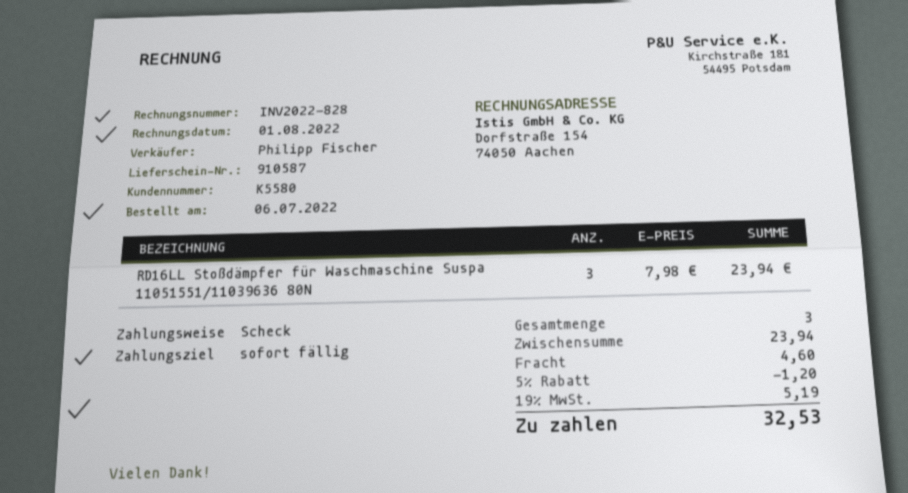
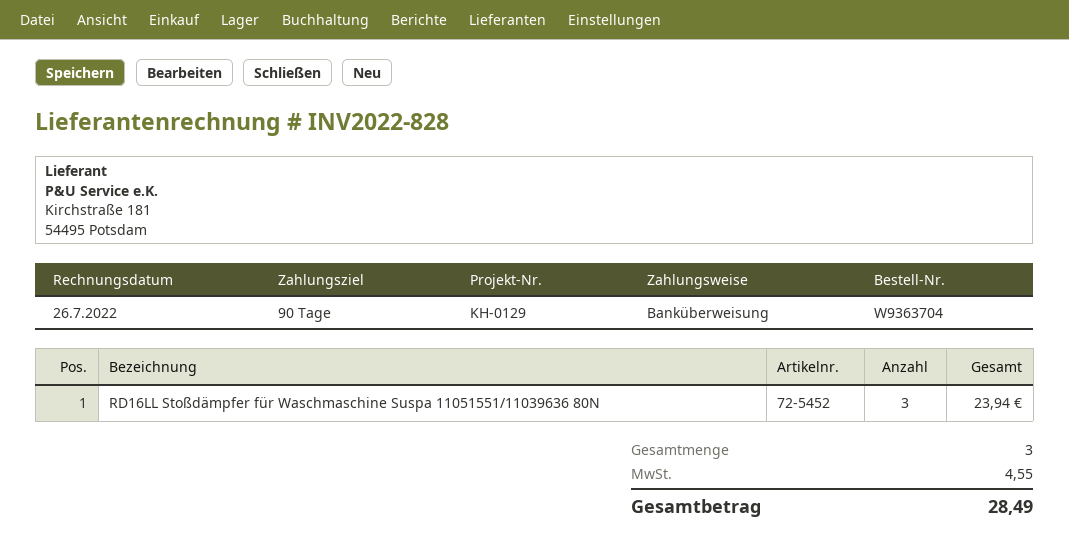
invoice date: 2022-08-01 -> 2022-07-26
payment terms: on receipt -> 90 days
payment method: cheque -> bank transfer
discount: 5% = 1.20 -> none
shipping: 4.60 -> none
tax: 5.19 -> 4.55
total: 32.53 -> 28.49

